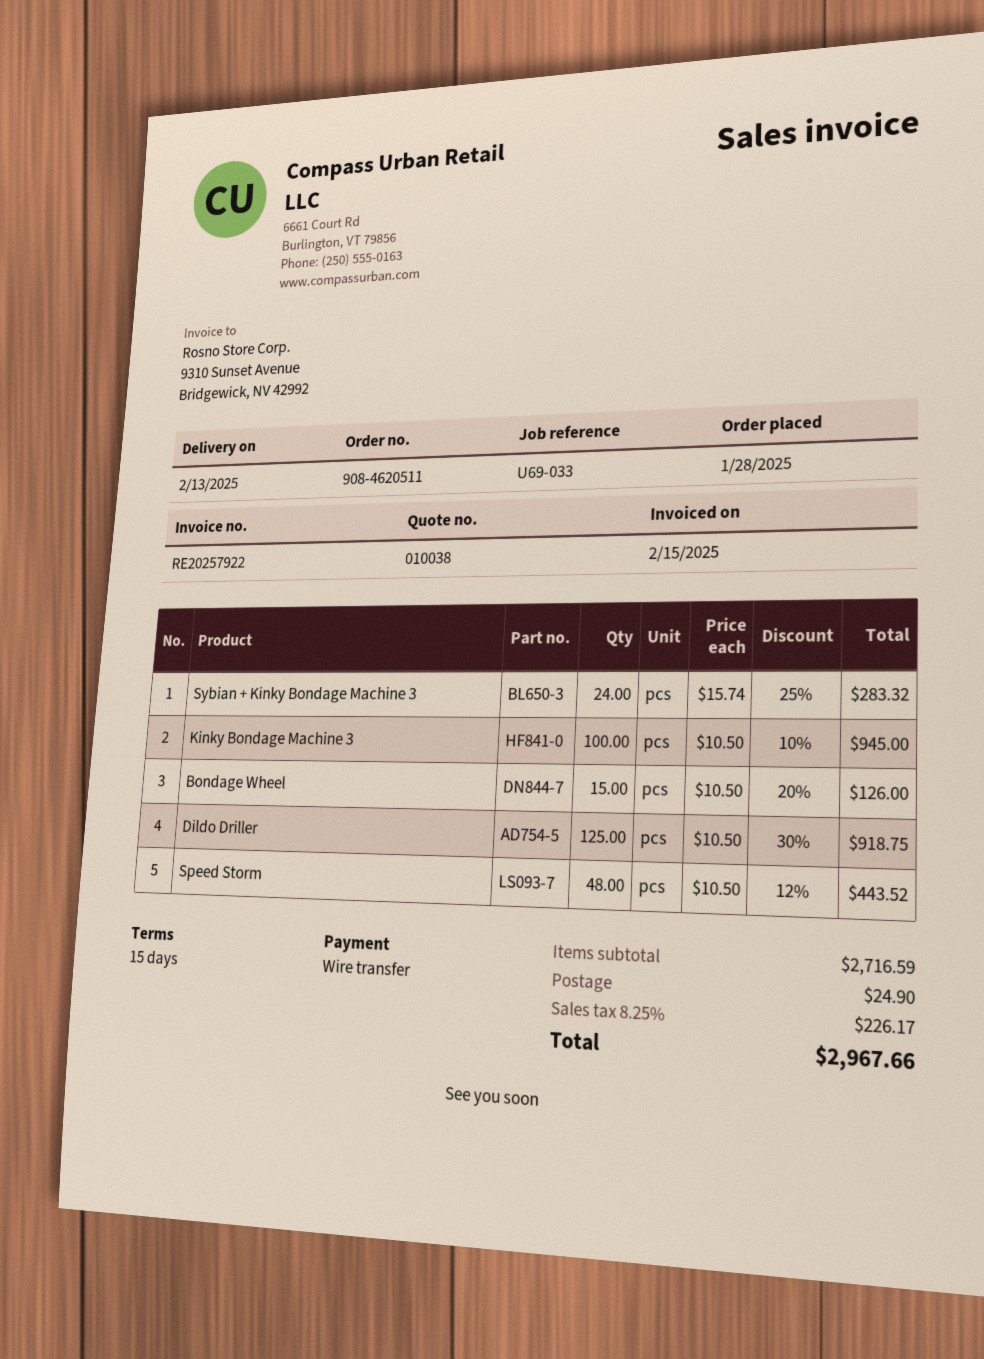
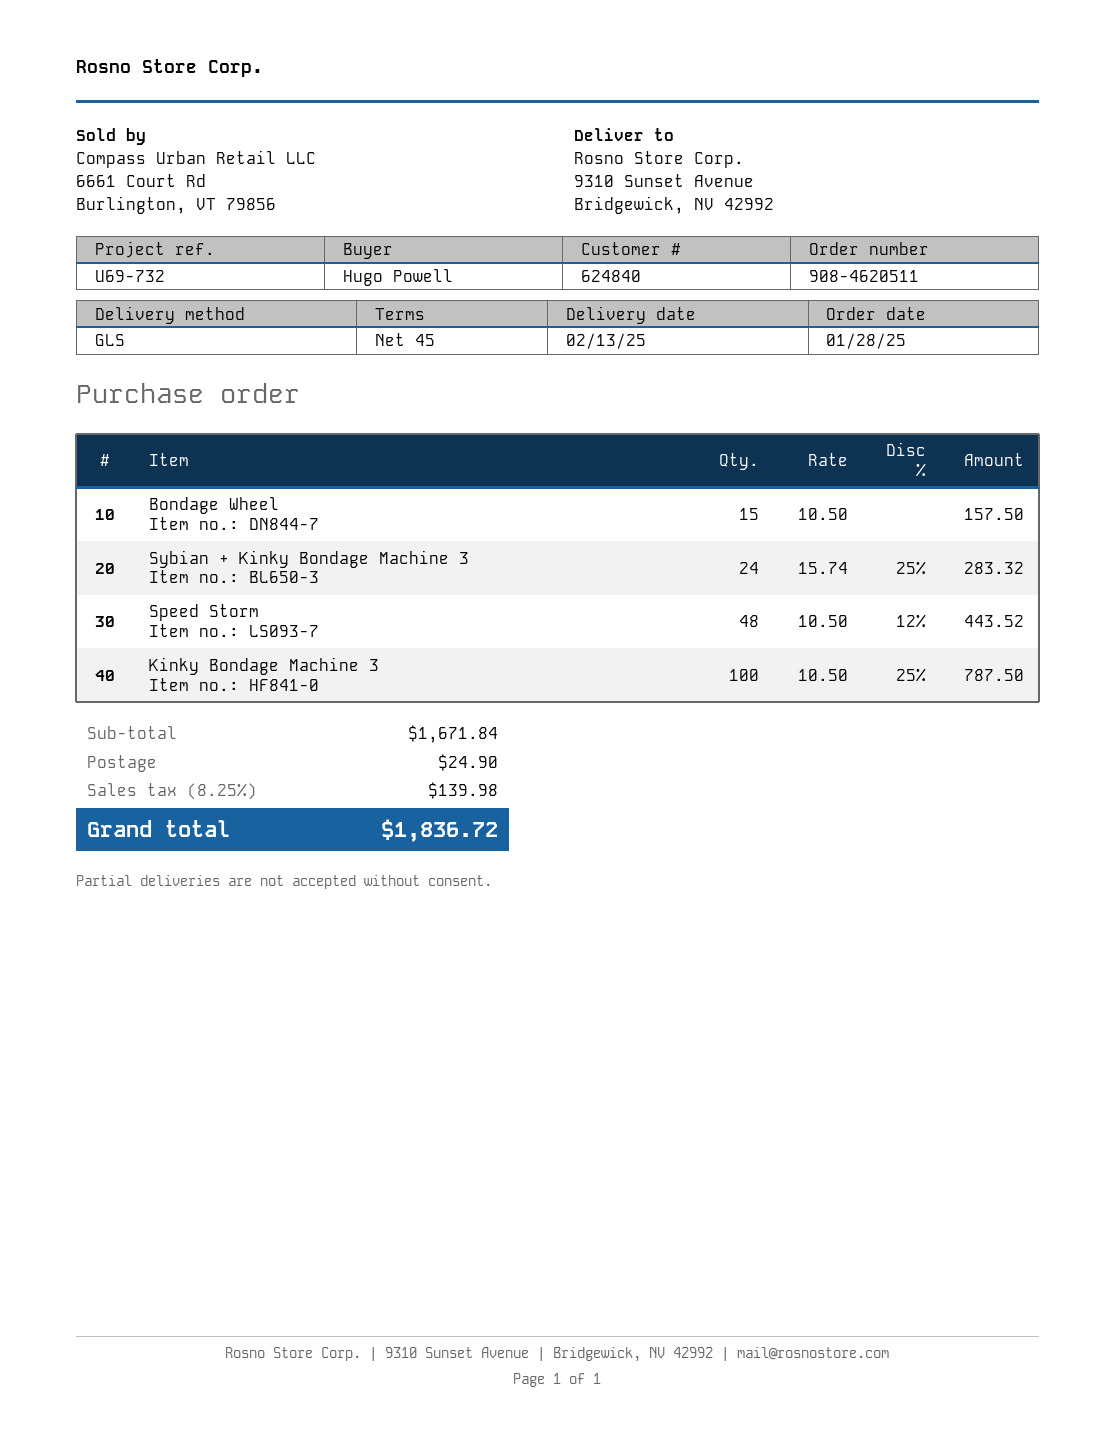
payment terms: 15 days -> 45 days
reference: U69-033 -> U69-732
Kinky Bondage Machine 3: 100 x 10.50 - 10% = 945.00 -> 100 x 10.50 - 25% = 787.50
Bondage Wheel: 15 x 10.50 - 20% = 126.00 -> 15 x 10.50 = 157.50
Dildo Driller: 125 x 10.50 - 30% = 918.75 -> none
subtotal: 2716.59 -> 1671.84
tax: 8.25% = 226.17 -> 8.25% = 139.98
total: 2967.66 -> 1836.72

